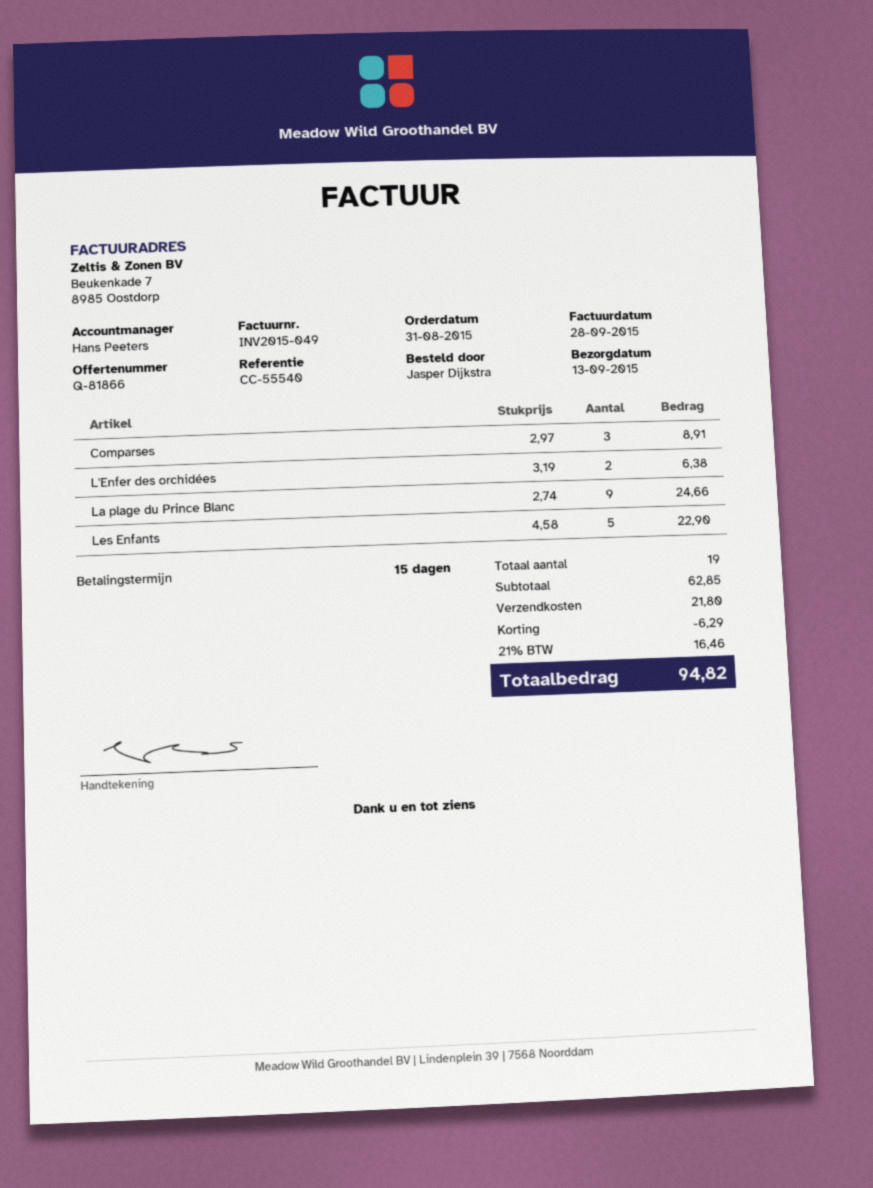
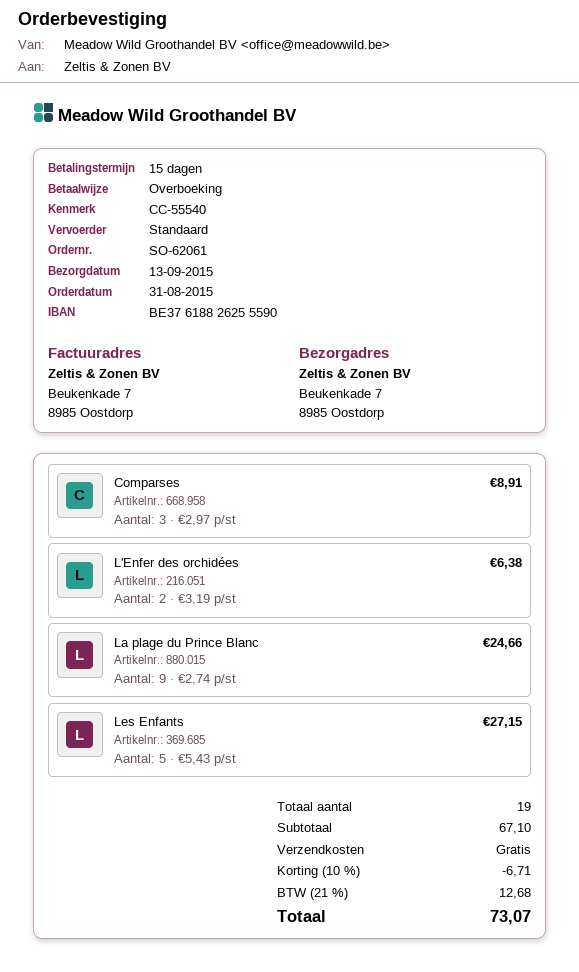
Les Enfants: 5 x 4.58 = 22.90 -> 5 x 5.43 = 27.15
subtotal: 62.85 -> 67.10
discount: 6.29 -> 6.71
shipping: 21.80 -> 0.00
tax: 21% = 16.46 -> 21% = 12.68
total: 94.82 -> 73.07

